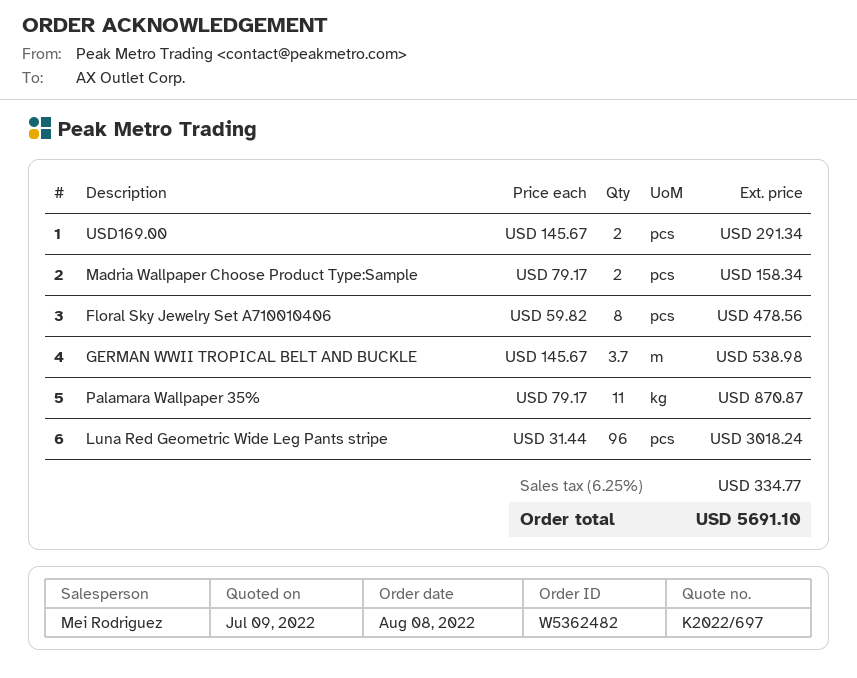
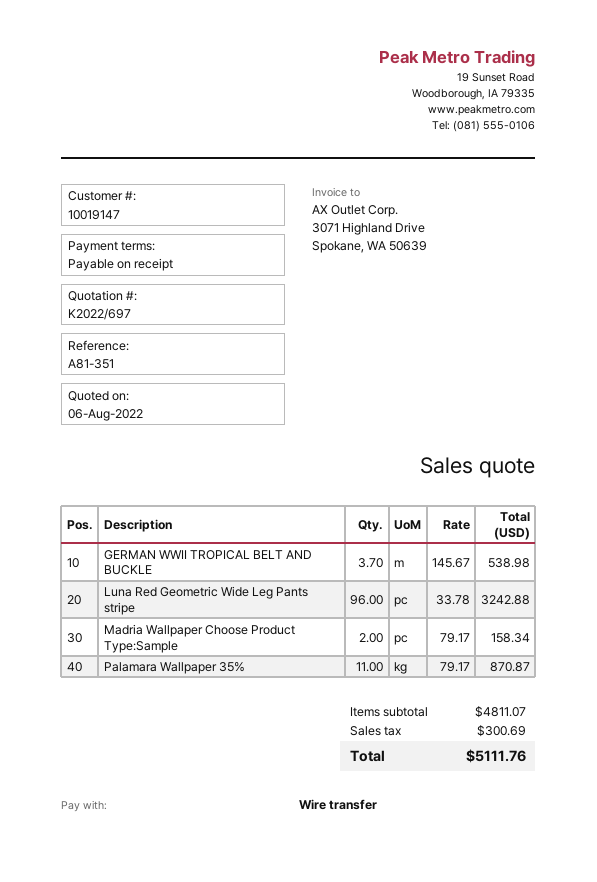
quote date: 2022-07-09 -> 2022-08-06
USD169.00: 2 x 145.67 = 291.34 -> none
Floral Sky Jewelry Set A710010406: 8 x 59.82 = 478.56 -> none
Luna Red Geometric Wide Leg Pants stripe: 96 x 31.44 = 3018.24 -> 96 x 33.78 = 3242.88
tax: 334.77 -> 300.69
total: 5691.10 -> 5111.76

